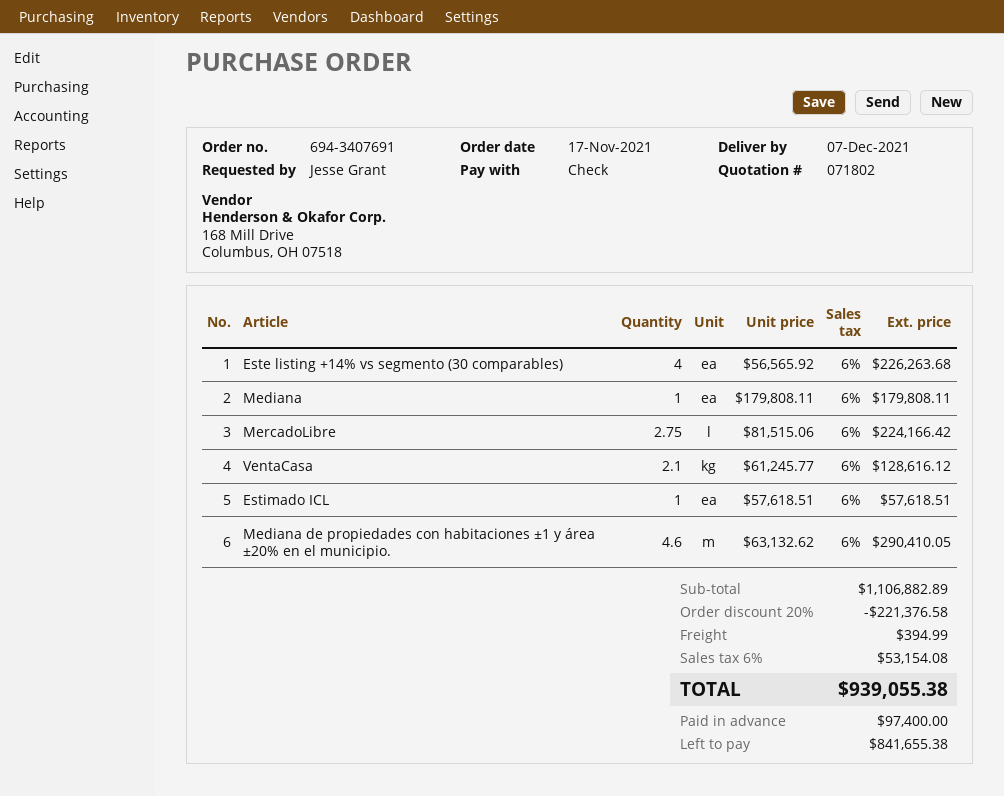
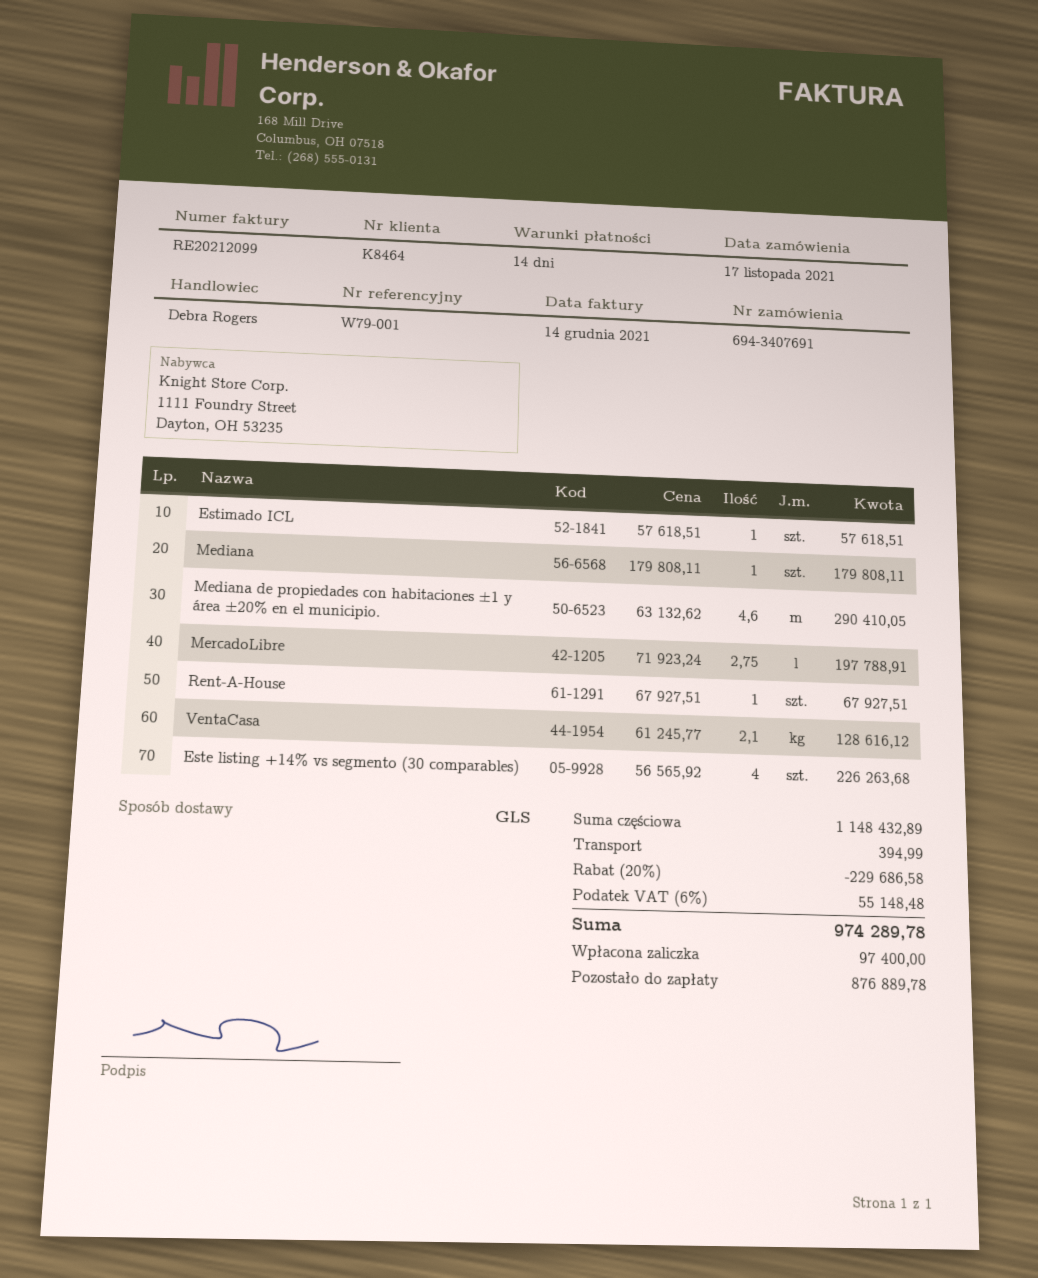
MercadoLibre: 2.75 x 81515.06 = 224166.42 -> 2.75 x 71923.24 = 197788.91
Rent-A-House: none -> 1 x 67927.51 = 67927.51
subtotal: 1106882.89 -> 1148432.89
discount: 20% = 221376.58 -> 20% = 229686.58
tax: 6% = 53154.08 -> 6% = 55148.48
total: 939055.38 -> 974289.78
balance: 841655.38 -> 876889.78

